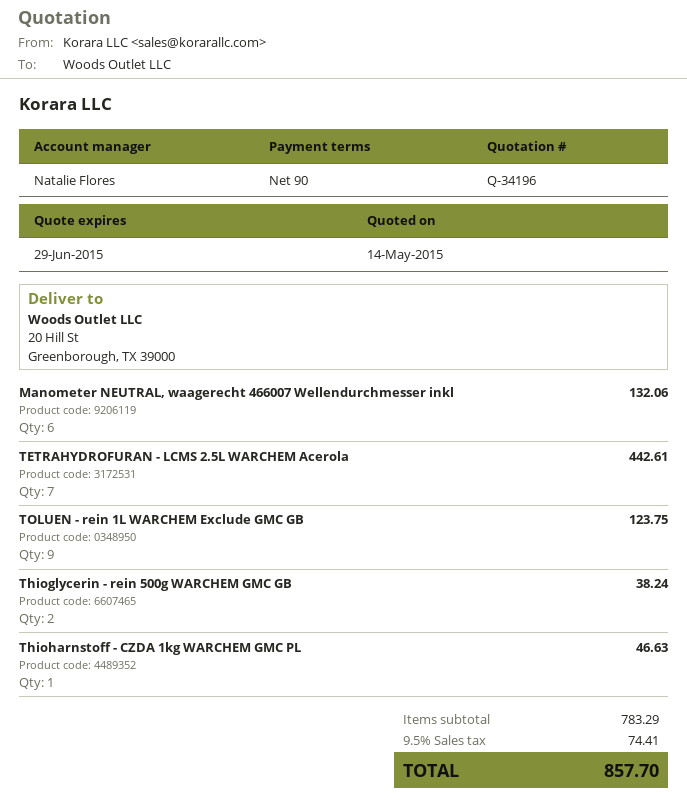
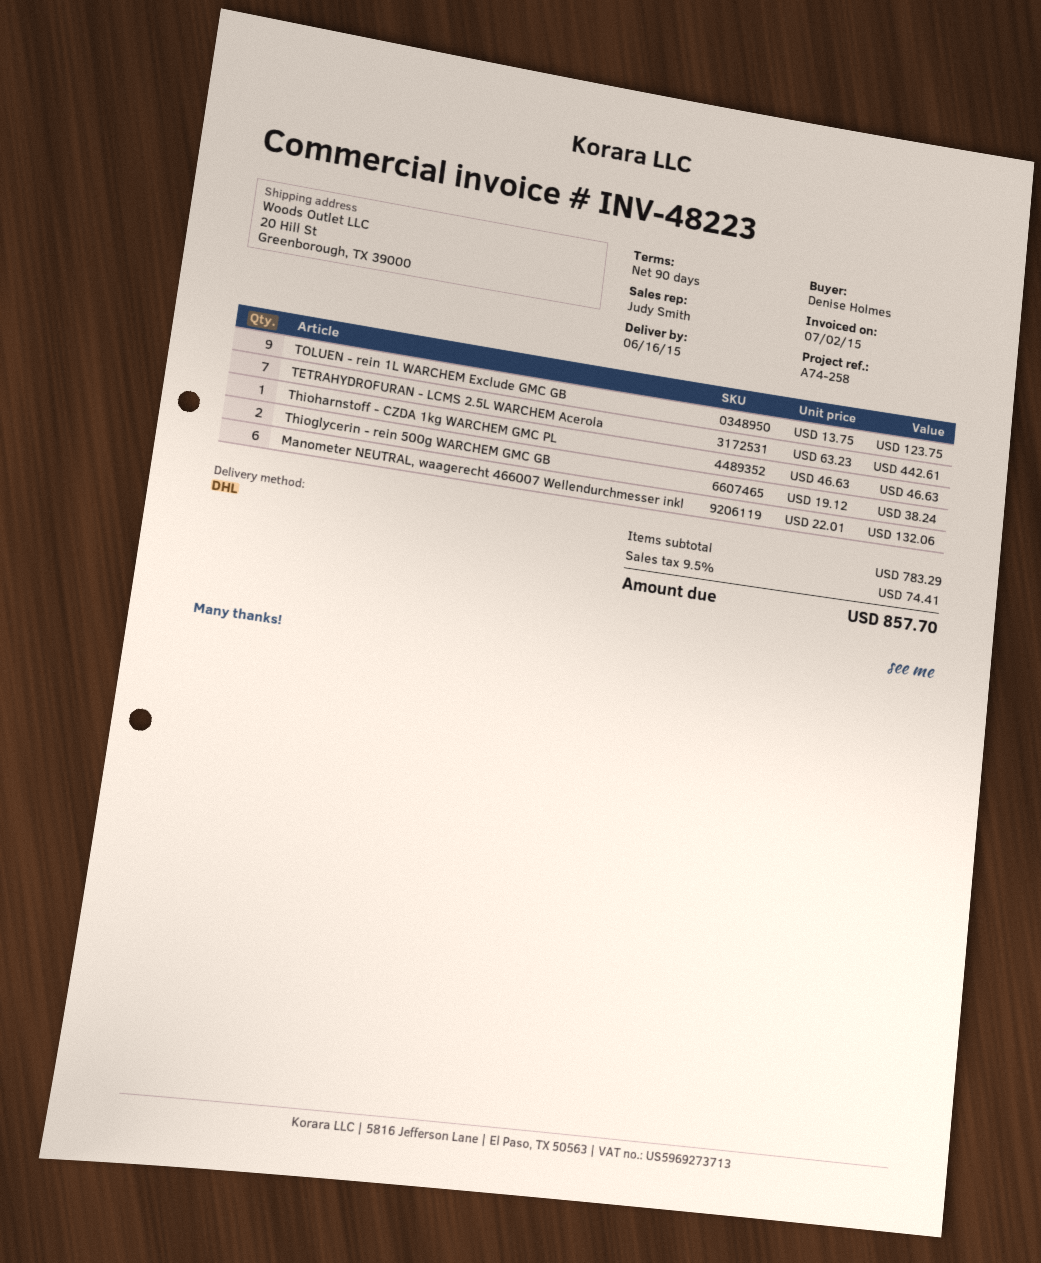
sales rep: Natalie Flores -> Judy Smith

